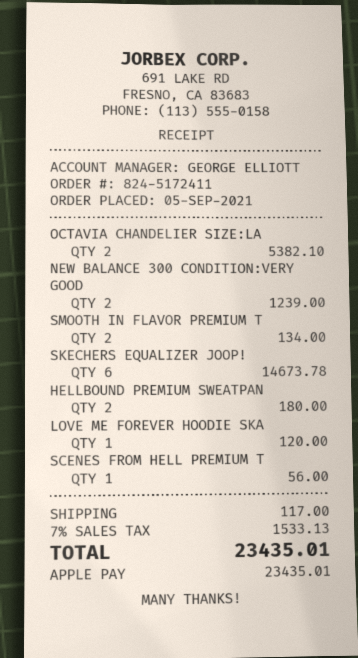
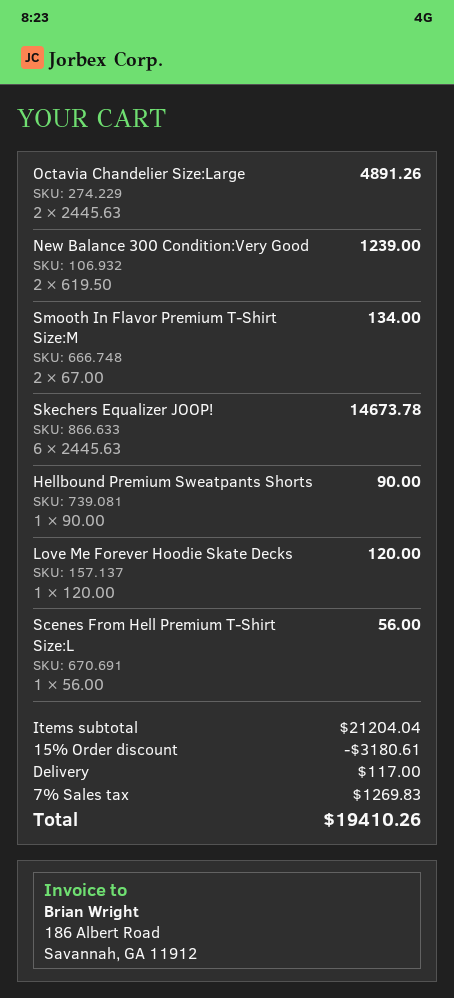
OCTAVIA CHANDELIER SIZE:LA: 2 for 5382.10 -> 2 for 4891.26
HELLBOUND PREMIUM SWEATPAN: 2 for 180.00 -> 1 for 90.00
discount: none -> 15% = 3180.61
tax: 7% = 1533.13 -> 7% = 1269.83
total: 23435.01 -> 19410.26

